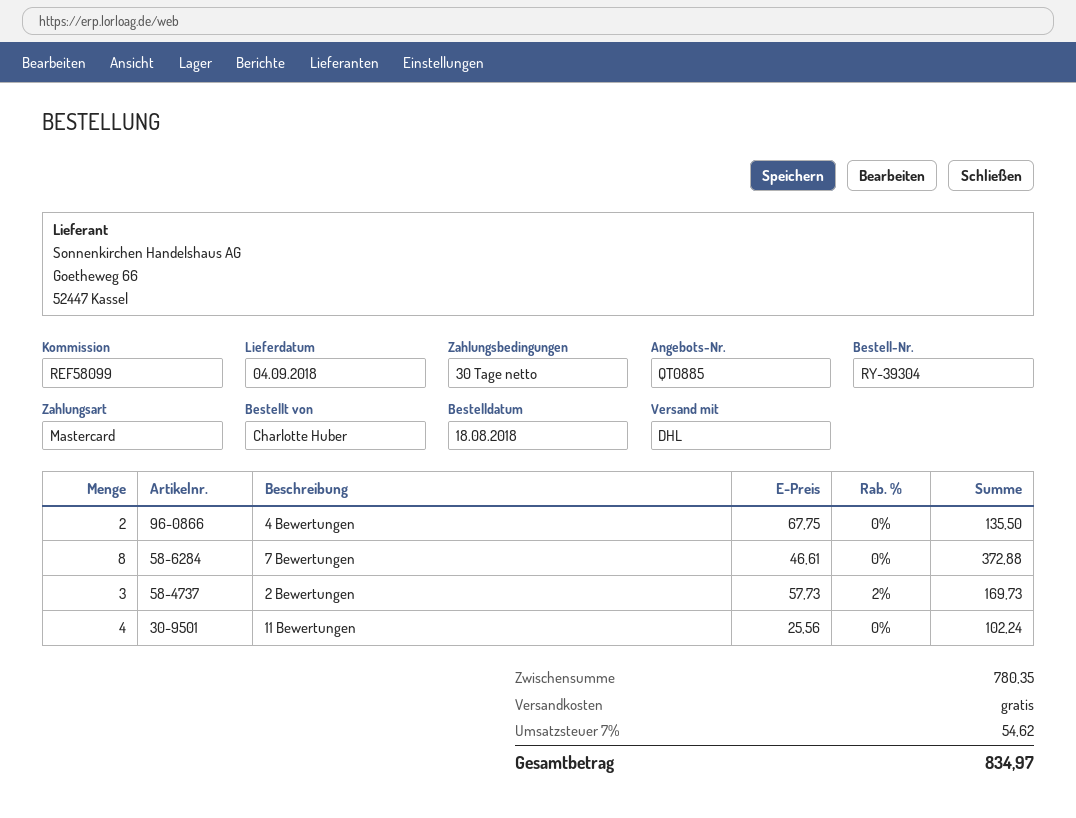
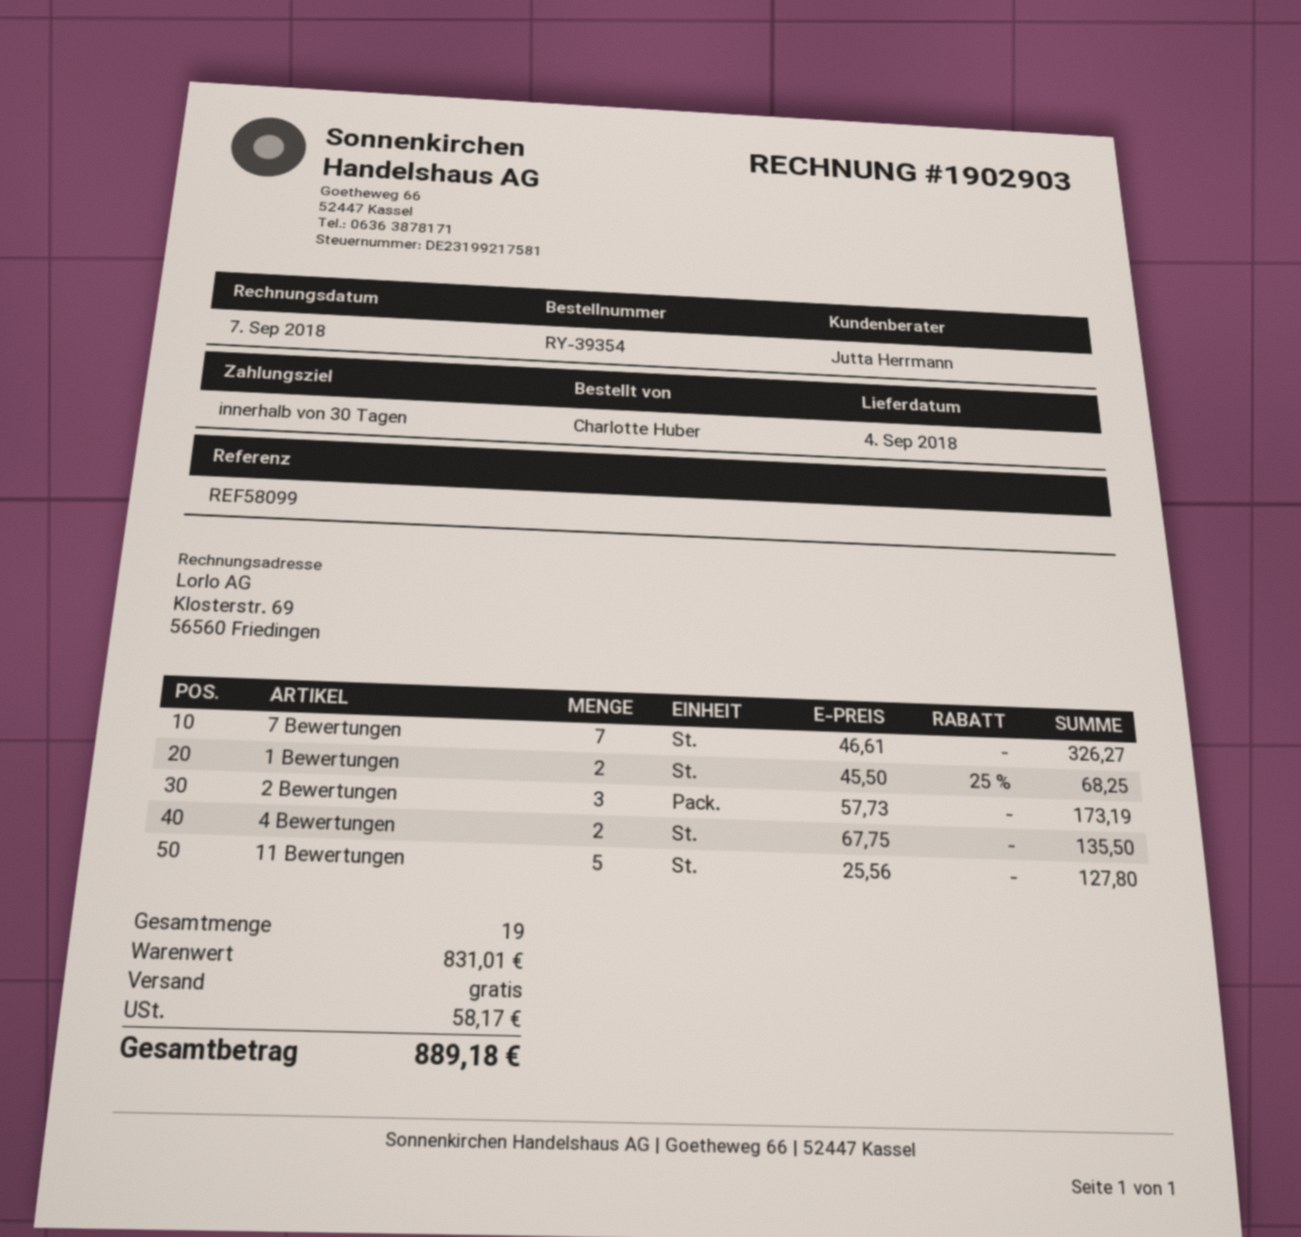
order number: RY-39304 -> RY-39354
7 Bewertungen: 8 x 46.61 = 372.88 -> 7 x 46.61 = 326.27
2 Bewertungen: 3 x 57.73 - 2% = 169.73 -> 3 x 57.73 = 173.19
11 Bewertungen: 4 x 25.56 = 102.24 -> 5 x 25.56 = 127.80
1 Bewertungen: none -> 2 x 45.50 - 25% = 68.25
subtotal: 780.35 -> 831.01
tax: 54.62 -> 58.17
total: 834.97 -> 889.18

